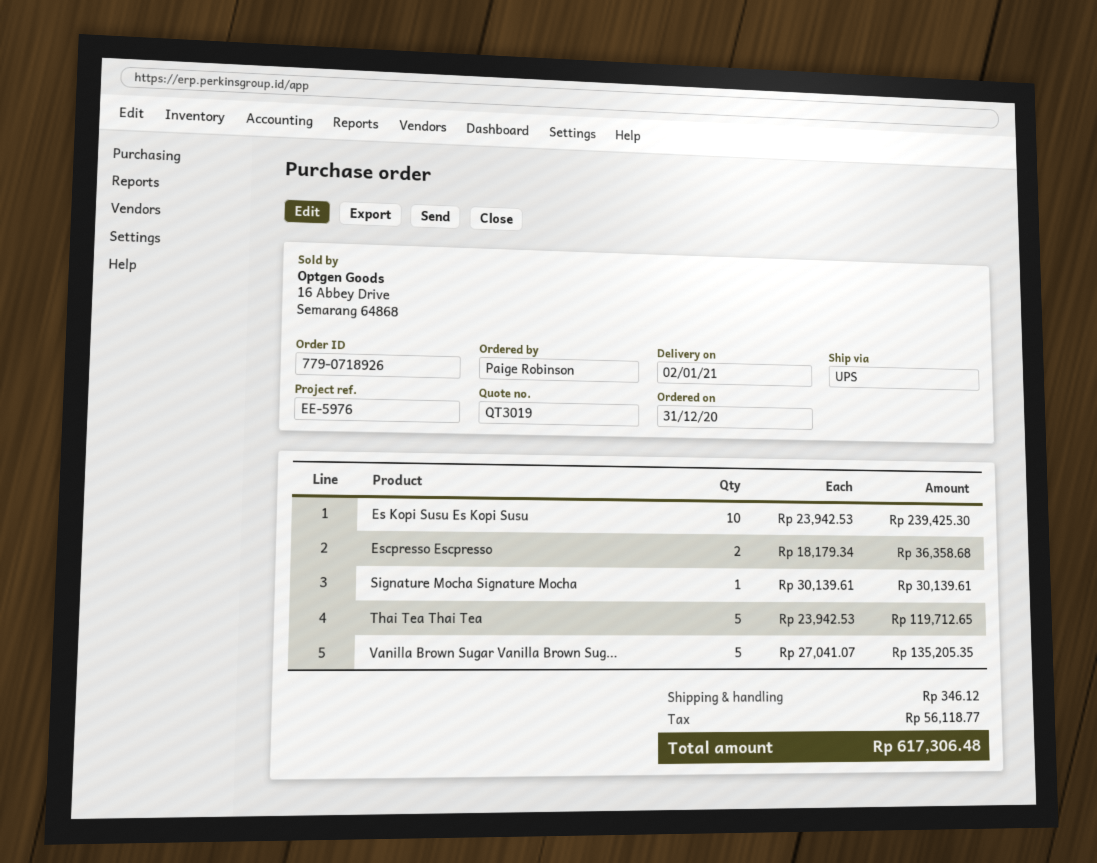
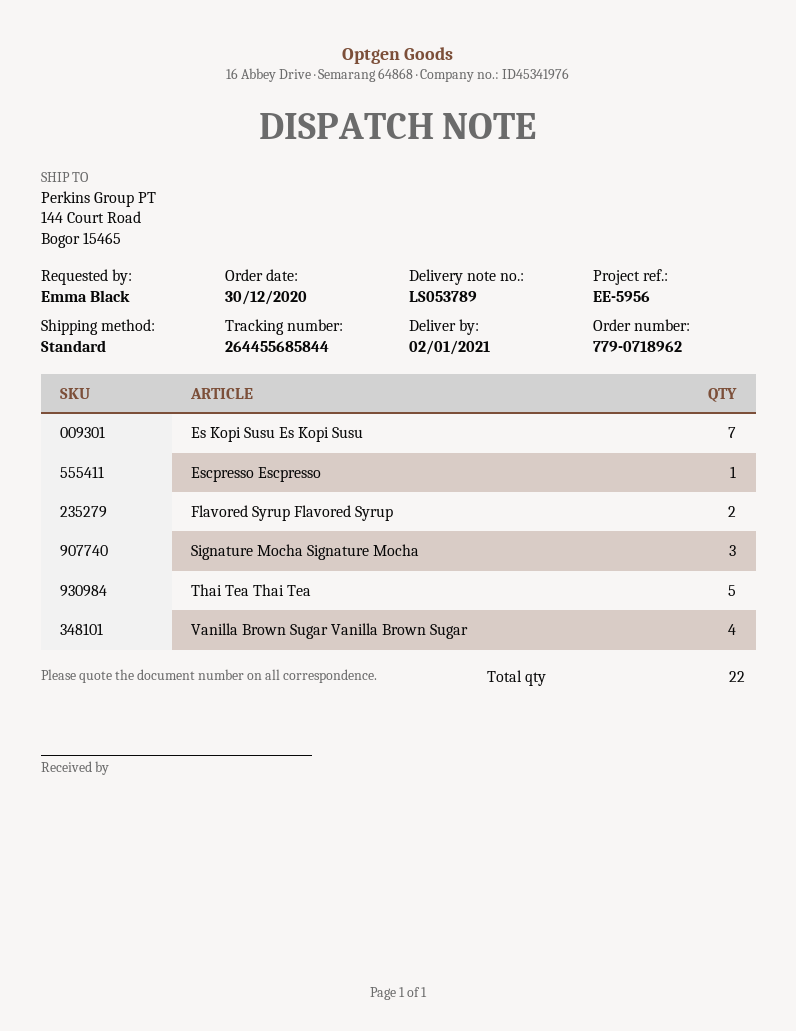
order number: 779-0718926 -> 779-0718962
order date: 2020-12-31 -> 2020-12-30
reference: EE-5976 -> EE-5956
ordered by: Paige Robinson -> Emma Black
shipping method: UPS -> standard
Es Kopi Susu Es Kopi Susu: 10 -> 7
Escpresso Escpresso: 2 -> 1
Signature Mocha Signature Mocha: 1 -> 3
Vanilla Brown Sugar Vanilla Brown Sug...: 5 -> 4
Flavored Syrup Flavored Syrup: none -> 2

